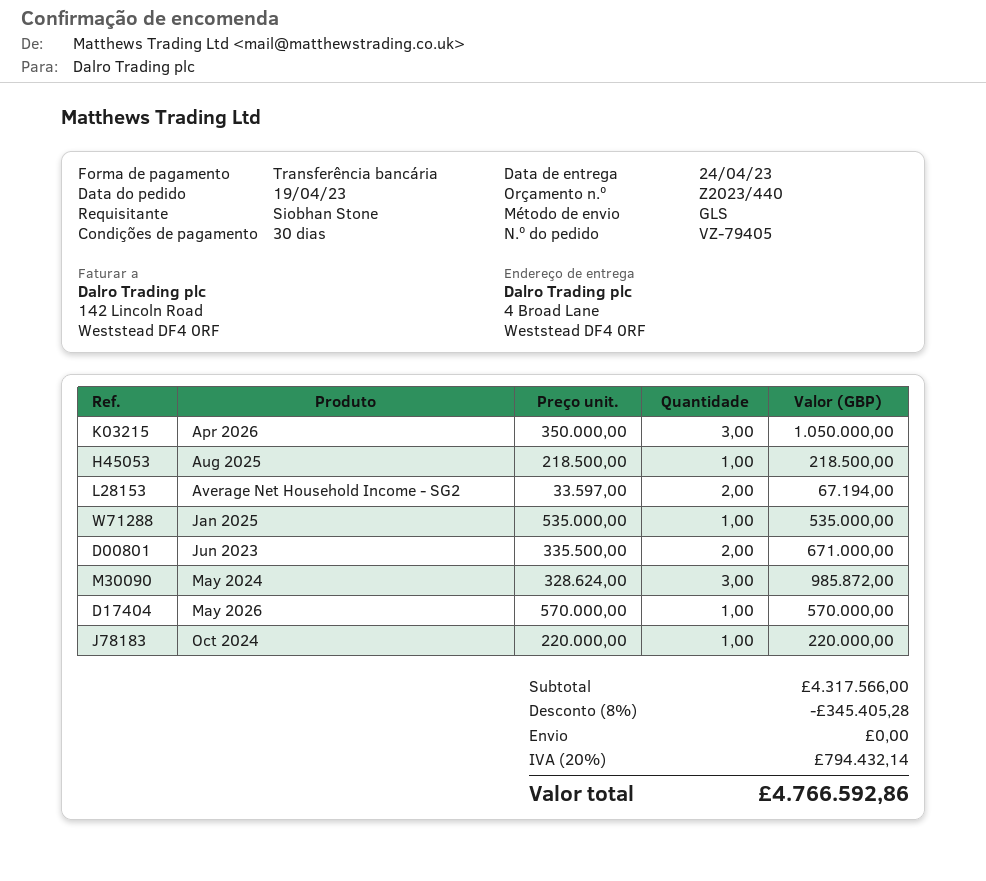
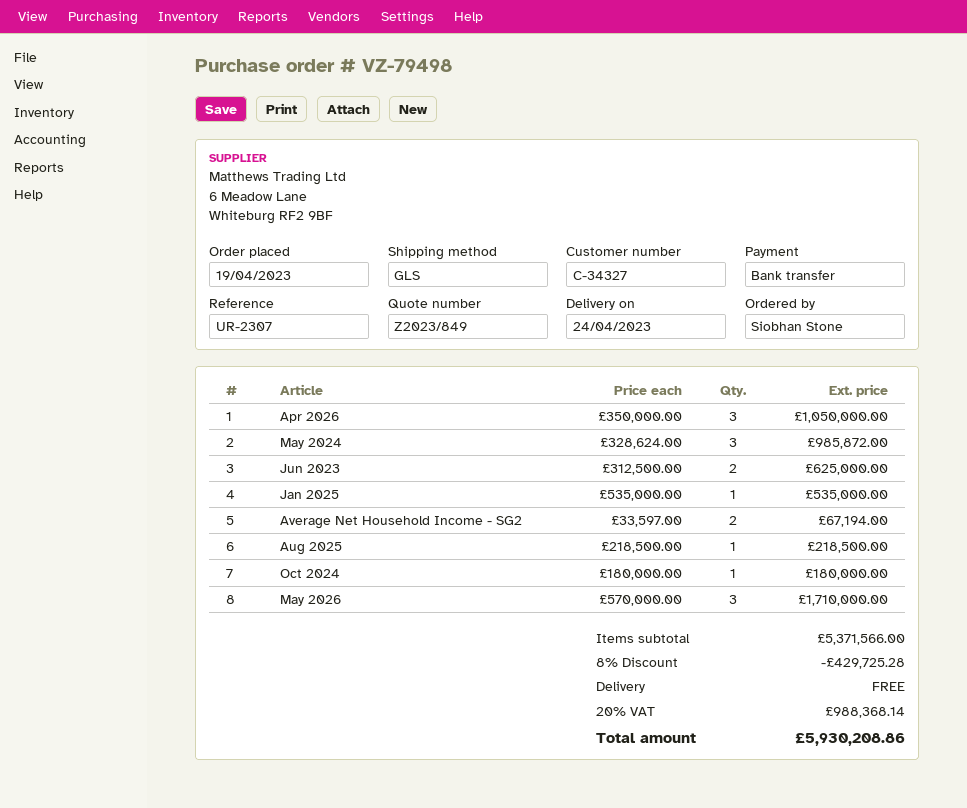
quote number: Z2023/440 -> Z2023/849
order number: VZ-79405 -> VZ-79498
Jun 2023: 2 x 335500.00 = 671000.00 -> 2 x 312500.00 = 625000.00
May 2026: 1 x 570000.00 = 570000.00 -> 3 x 570000.00 = 1710000.00
Oct 2024: 1 x 220000.00 = 220000.00 -> 1 x 180000.00 = 180000.00
subtotal: 4317566.00 -> 5371566.00
discount: 8% = 345405.28 -> 8% = 429725.28
tax: 20% = 794432.14 -> 20% = 988368.14
total: 4766592.86 -> 5930208.86

